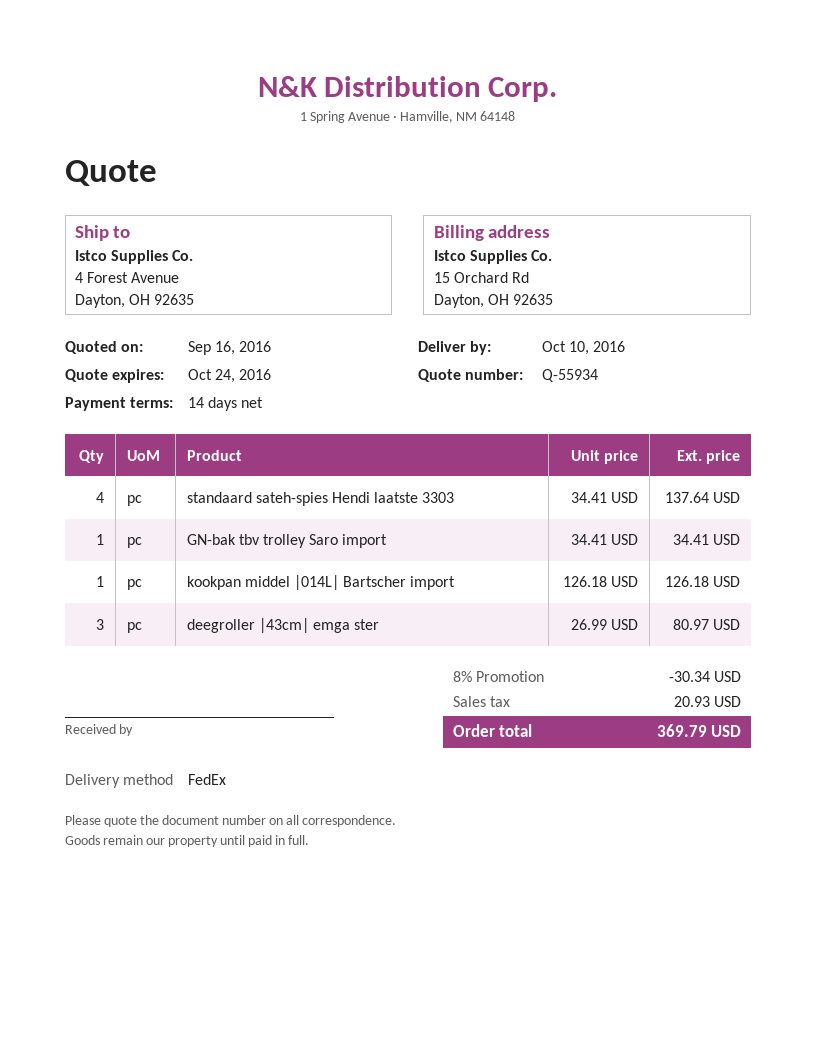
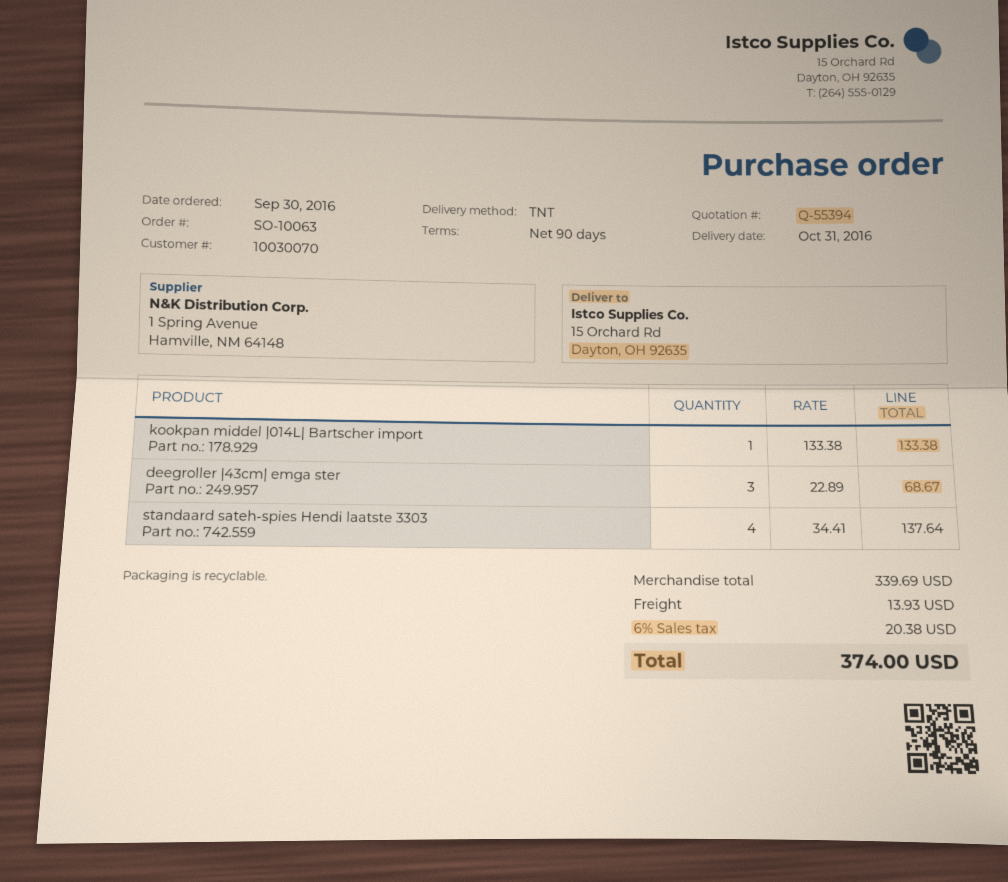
quote number: Q-55934 -> Q-55394
delivery date: 2016-10-10 -> 2016-10-31
payment terms: 14 days -> 90 days
shipping method: FedEx -> TNT
ship to: 4 Forest Avenue, Dayton, OH 92635 -> 15 Orchard Rd, Dayton, OH 92635
GN-bak tbv trolley Saro import: 1 x 34.41 = 34.41 -> none
kookpan middel |014L| Bartscher import: 1 x 126.18 = 126.18 -> 1 x 133.38 = 133.38
deegroller |43cm| emga ster: 3 x 26.99 = 80.97 -> 3 x 22.89 = 68.67
discount: 8% = 30.34 -> none
shipping: none -> 13.93
tax: 20.93 -> 20.38
total: 369.79 -> 374.00

